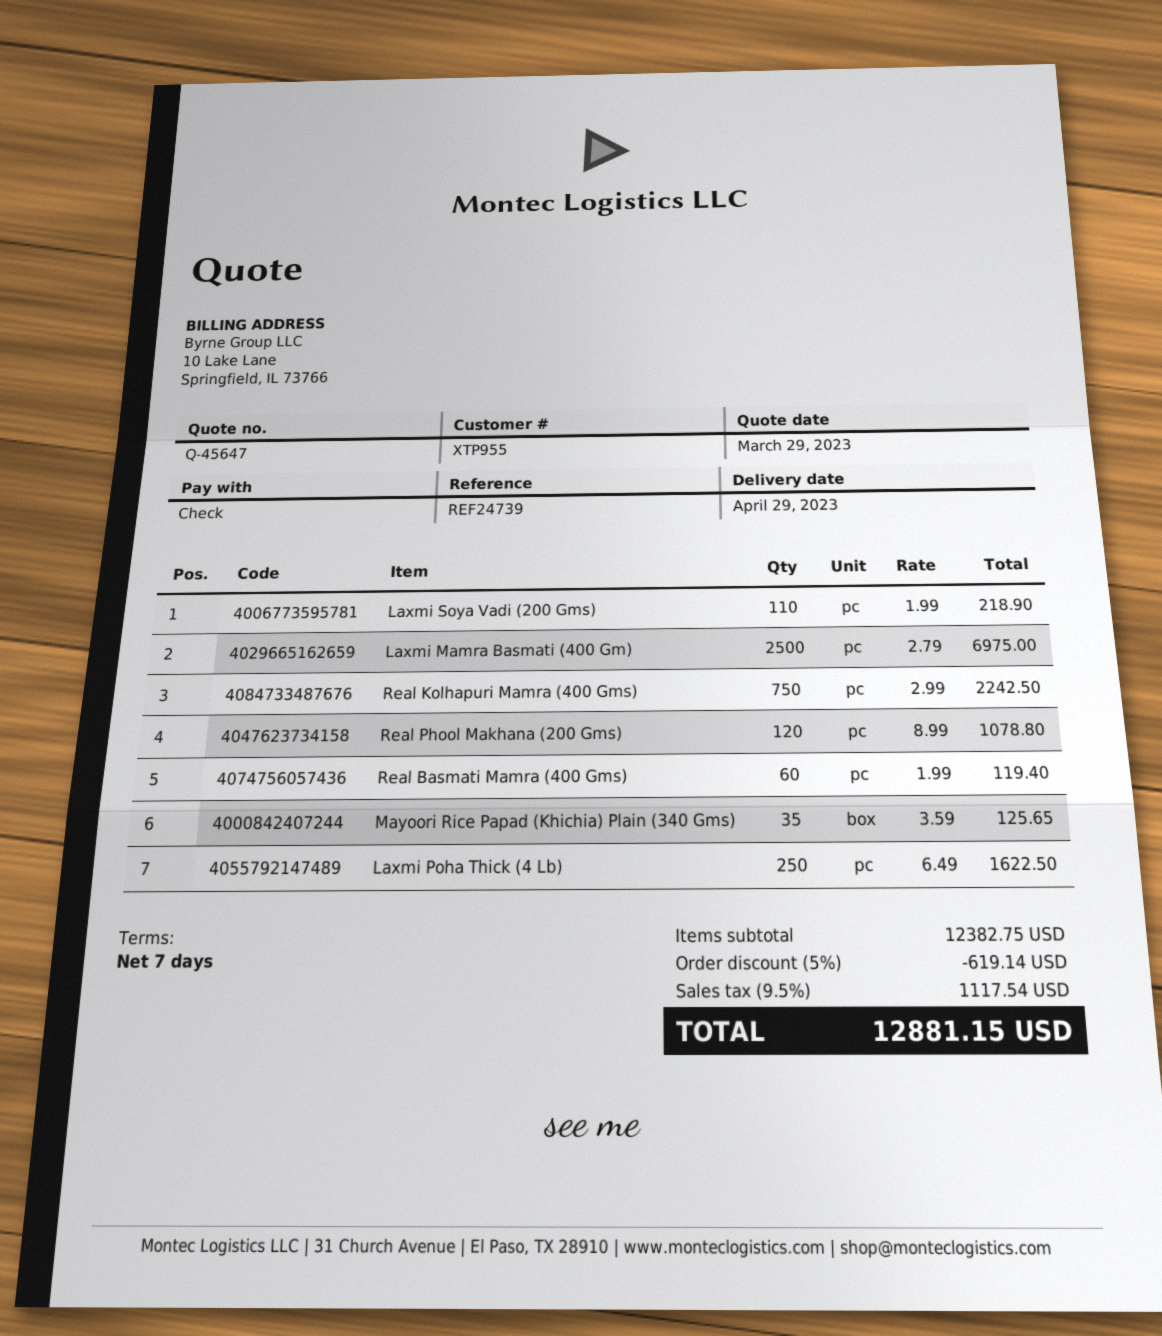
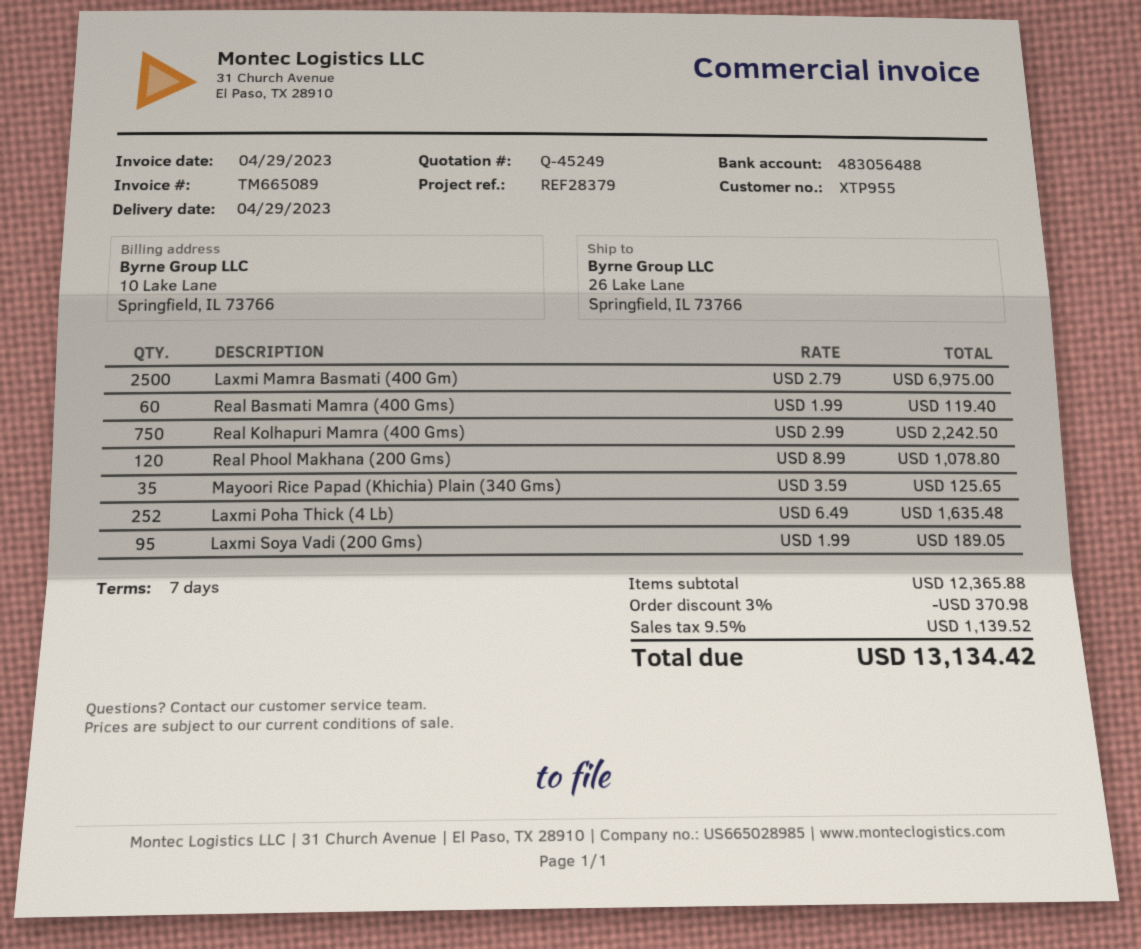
quote number: Q-45647 -> Q-45249
reference: REF24739 -> REF28379
Laxmi Soya Vadi (200 Gms): 110 x 1.99 = 218.90 -> 95 x 1.99 = 189.05
Laxmi Poha Thick (4 Lb): 250 x 6.49 = 1622.50 -> 252 x 6.49 = 1635.48
subtotal: 12382.75 -> 12365.88
discount: 5% = 619.14 -> 3% = 370.98
tax: 9.5% = 1117.54 -> 9.5% = 1139.52
total: 12881.15 -> 13134.42

